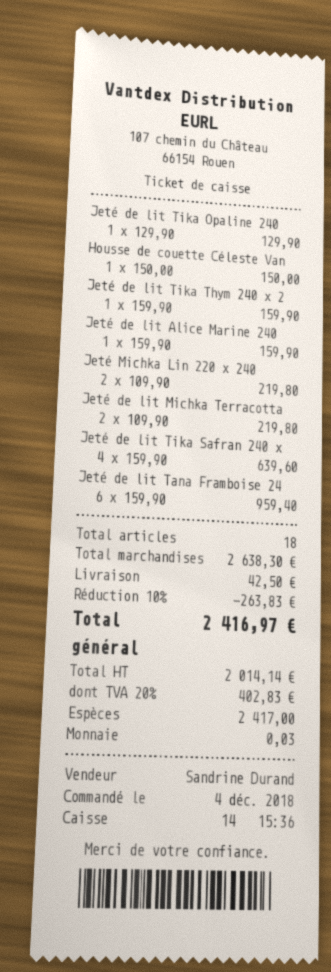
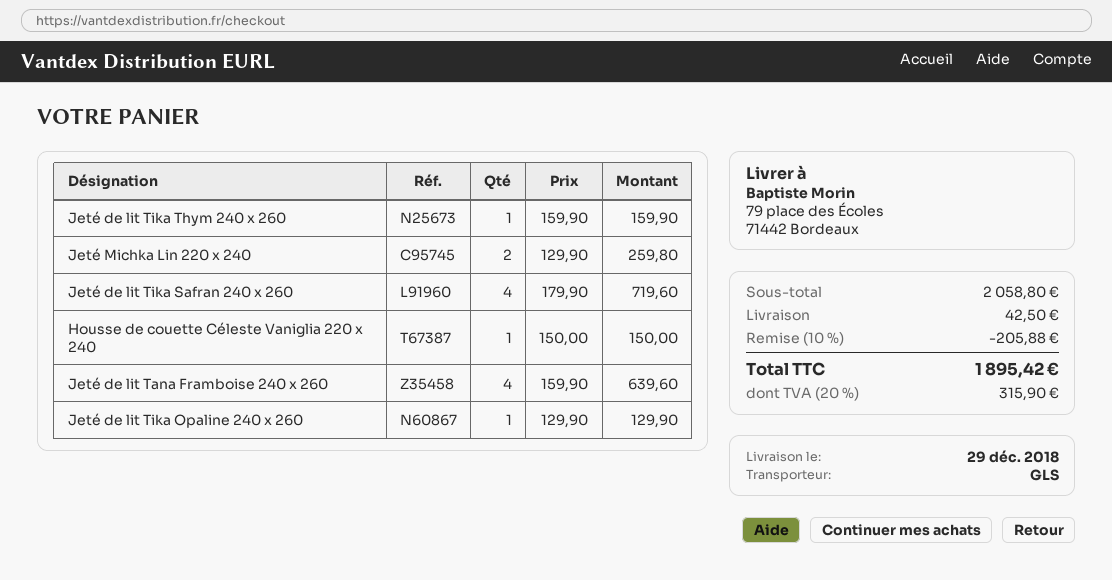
Jeté de lit Alice Marine 240: 1 x 159.90 = 159.90 -> none
Jeté Michka Lin 220 x 240: 2 x 109.90 = 219.80 -> 2 x 129.90 = 259.80
Jeté de lit Michka Terracotta: 2 x 109.90 = 219.80 -> none
Jeté de lit Tika Safran 240 x: 4 x 159.90 = 639.60 -> 4 x 179.90 = 719.60
Jeté de lit Tana Framboise 24: 6 x 159.90 = 959.40 -> 4 x 159.90 = 639.60
subtotal: 2638.30 -> 2058.80
discount: 10% = 263.83 -> 10% = 205.88
tax: 20% = 402.83 -> 20% = 315.90
total: 2416.97 -> 1895.42

